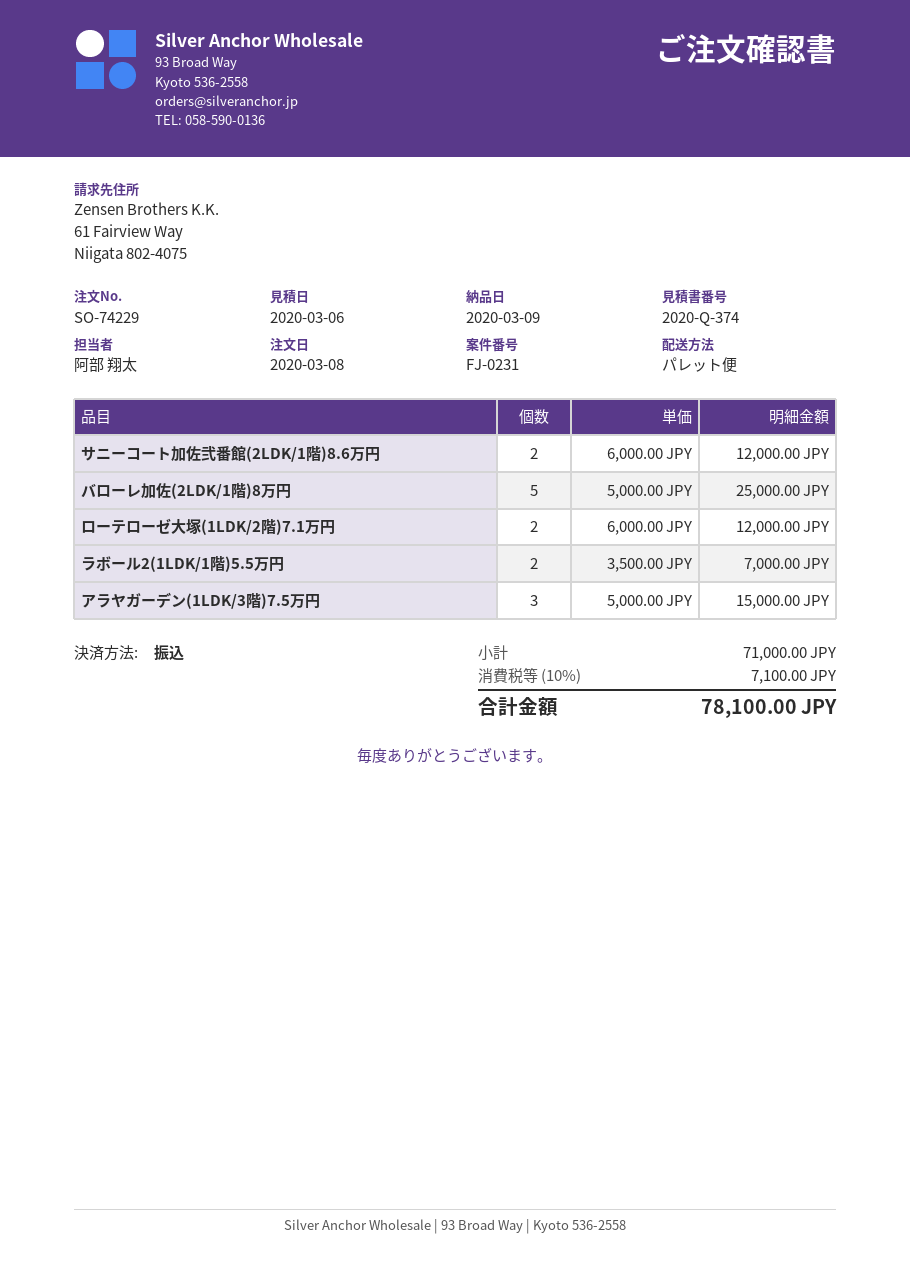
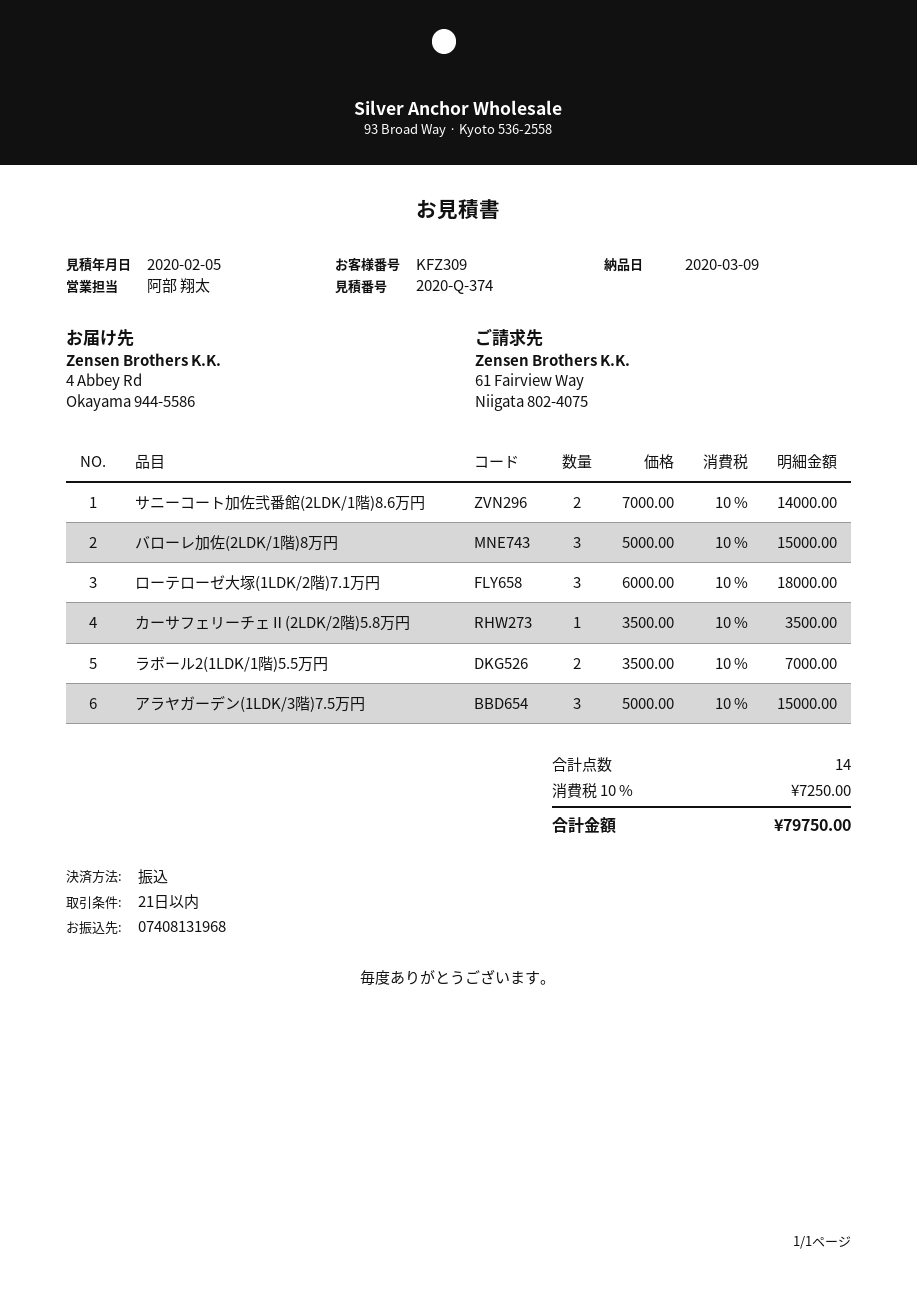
quote date: 2020-03-06 -> 2020-02-05
サニーコート加佐弐番館(2LDK/1階)8.6万円: 2 x 6000.00 = 12000.00 -> 2 x 7000.00 = 14000.00
バローレ加佐(2LDK/1階)8万円: 5 x 5000.00 = 25000.00 -> 3 x 5000.00 = 15000.00
ローテローゼ大塚(1LDK/2階)7.1万円: 2 x 6000.00 = 12000.00 -> 3 x 6000.00 = 18000.00
カーサフェリーチェⅡ(2LDK/2階)5.8万円: none -> 1 x 3500.00 = 3500.00
tax: 10% = 7100.00 -> 10% = 7250.00
total: 78100.00 -> 79750.00

